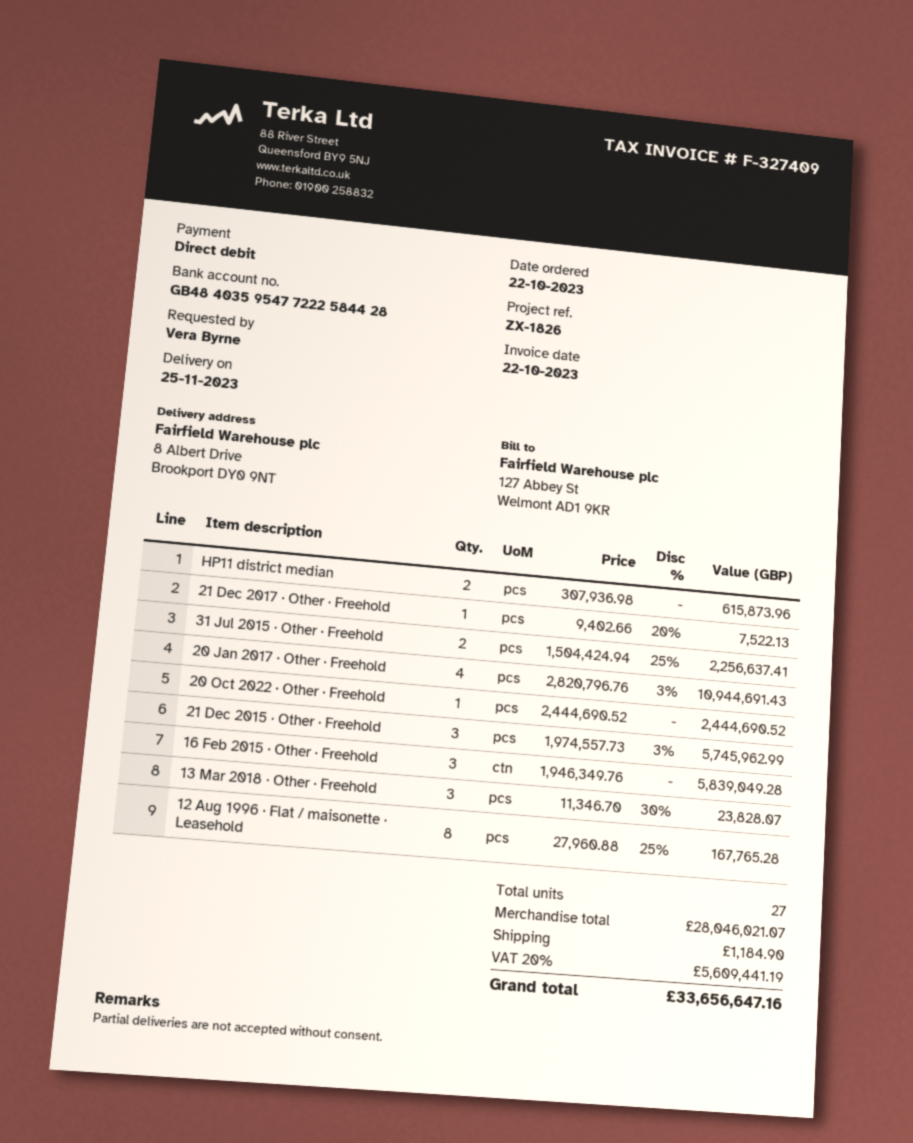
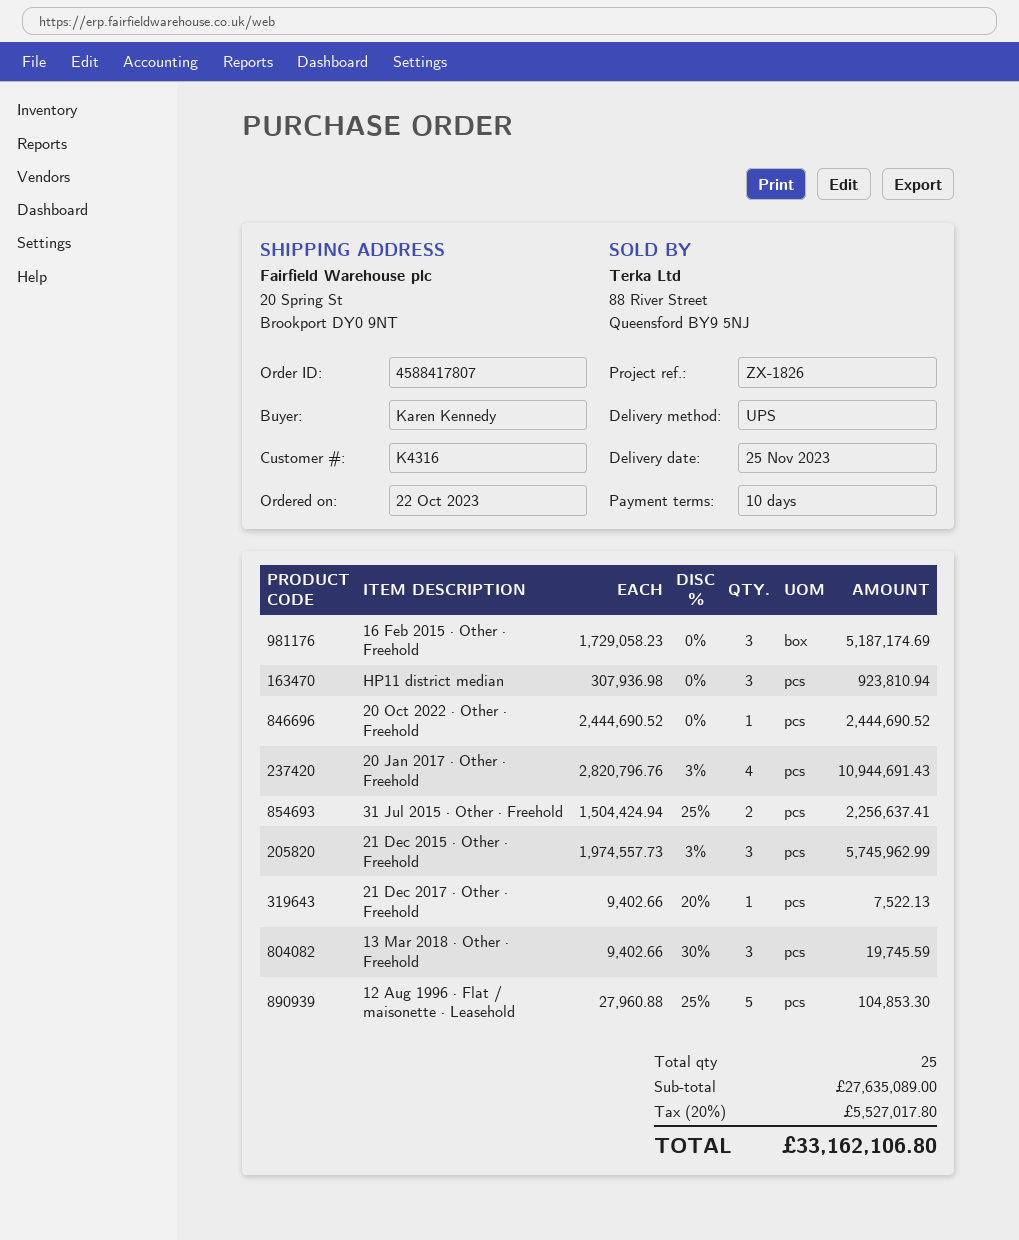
ordered by: Vera Byrne -> Karen Kennedy
ship to: 8 Albert Drive, Brookport DY0 9NT -> 20 Spring St, Brookport DY0 9NT
HP11 district median: 2 x 307936.98 = 615873.96 -> 3 x 307936.98 = 923810.94
16 Feb 2015 · Other · Freehold: 3 x 1946349.76 = 5839049.28 -> 3 x 1729058.23 = 5187174.69
13 Mar 2018 · Other · Freehold: 3 x 11346.70 - 30% = 23828.07 -> 3 x 9402.66 - 30% = 19745.59
12 Aug 1996 · Flat / maisonette · Leasehold: 8 x 27960.88 - 25% = 167765.28 -> 5 x 27960.88 - 25% = 104853.30
total quantity: 27 -> 25
subtotal: 28046021.07 -> 27635089.00
shipping: 1184.90 -> none
tax: 20% = 5609441.19 -> 20% = 5527017.80
total: 33656647.16 -> 33162106.80

